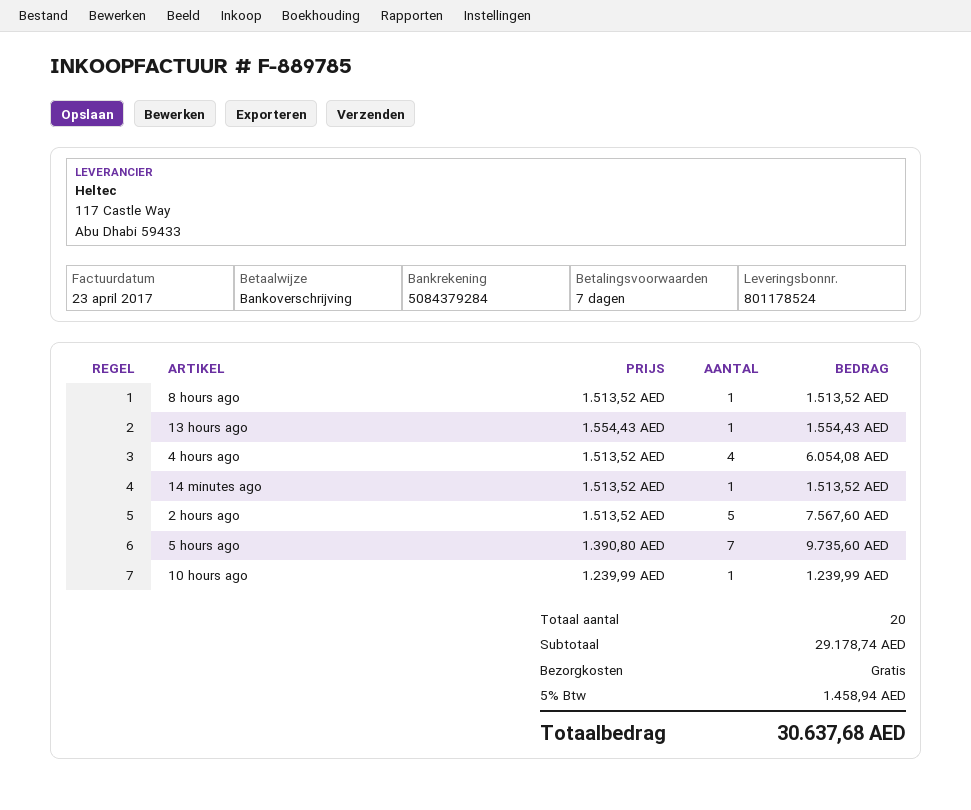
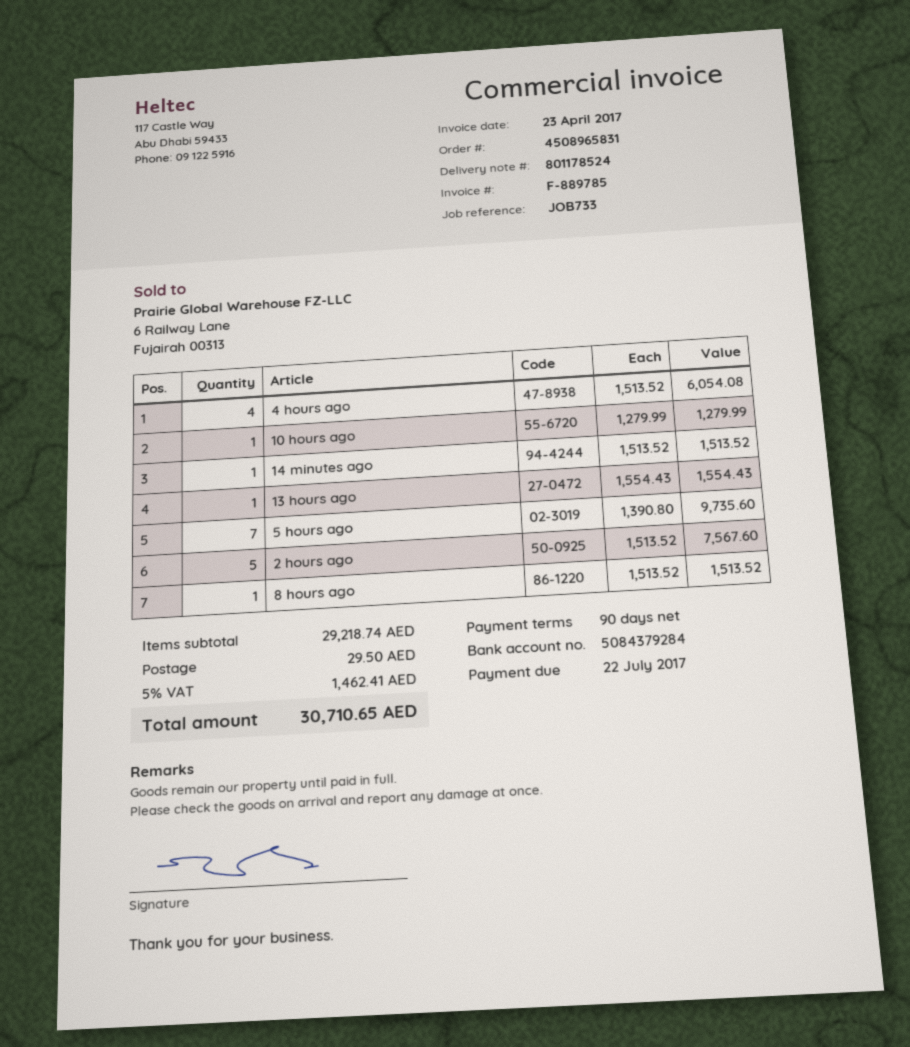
payment terms: 7 days -> 90 days
10 hours ago: 1 x 1239.99 = 1239.99 -> 1 x 1279.99 = 1279.99
subtotal: 29178.74 -> 29218.74
shipping: 0.00 -> 29.50
tax: 5% = 1458.94 -> 5% = 1462.41
total: 30637.68 -> 30710.65

